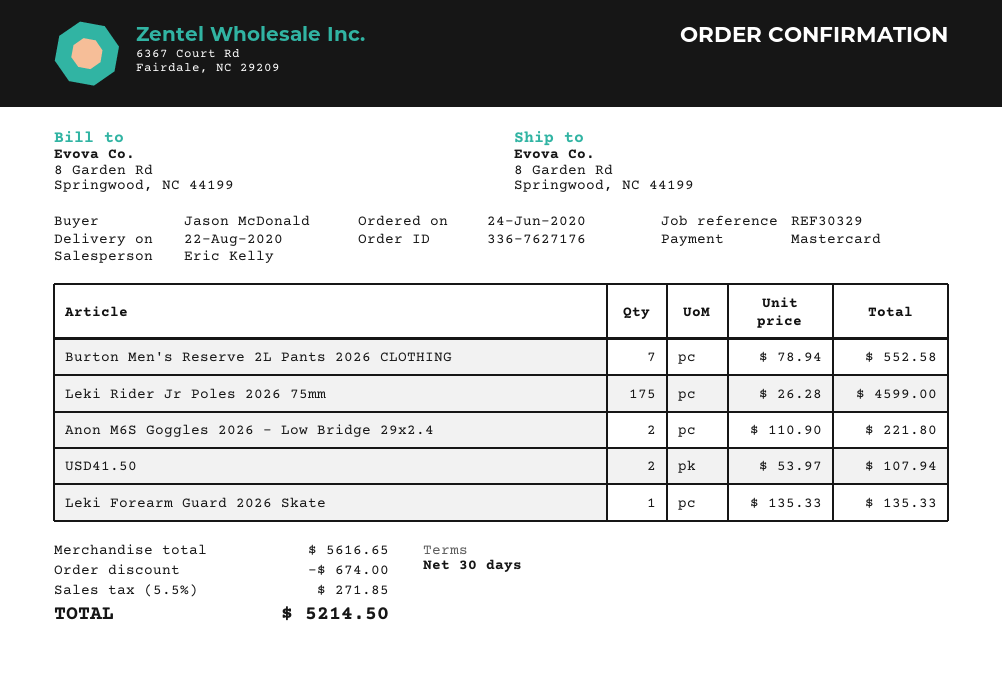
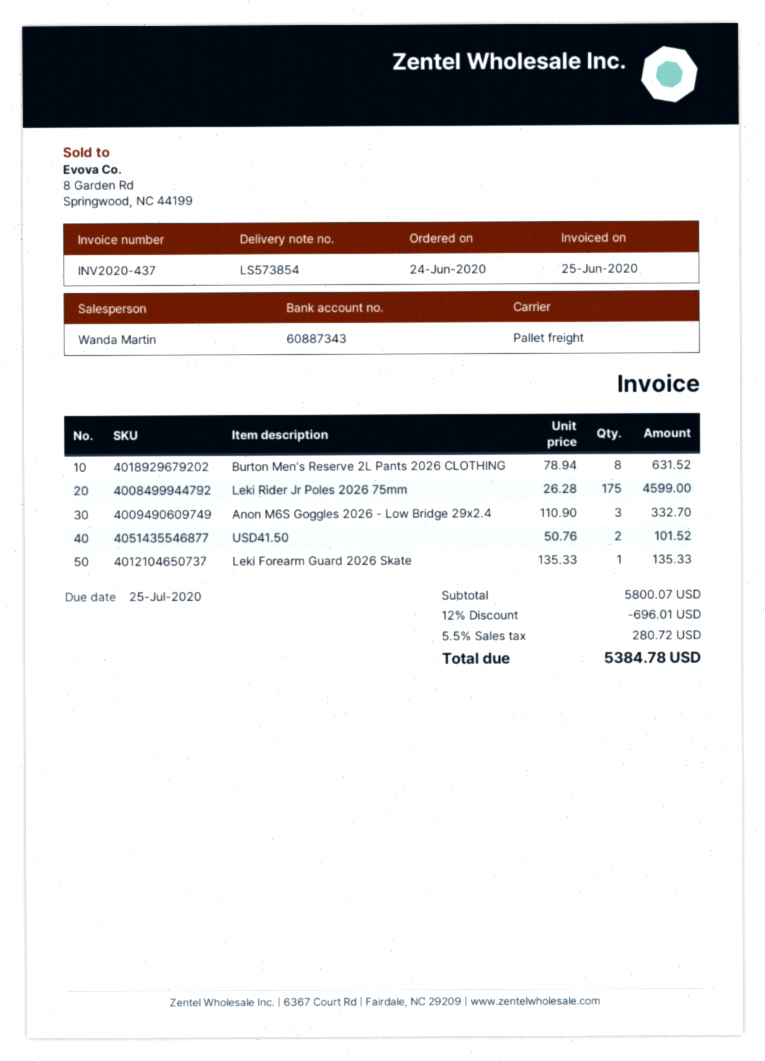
sales rep: Eric Kelly -> Wanda Martin
Burton Men's Reserve 2L Pants 2026 CLOTHING: 7 x 78.94 = 552.58 -> 8 x 78.94 = 631.52
Anon M6S Goggles 2026 - Low Bridge 29x2.4: 2 x 110.90 = 221.80 -> 3 x 110.90 = 332.70
USD41.50: 2 x 53.97 = 107.94 -> 2 x 50.76 = 101.52
subtotal: 5616.65 -> 5800.07
discount: 674.00 -> 696.01
tax: 5.5% = 271.85 -> 5.5% = 280.72
total: 5214.50 -> 5384.78

